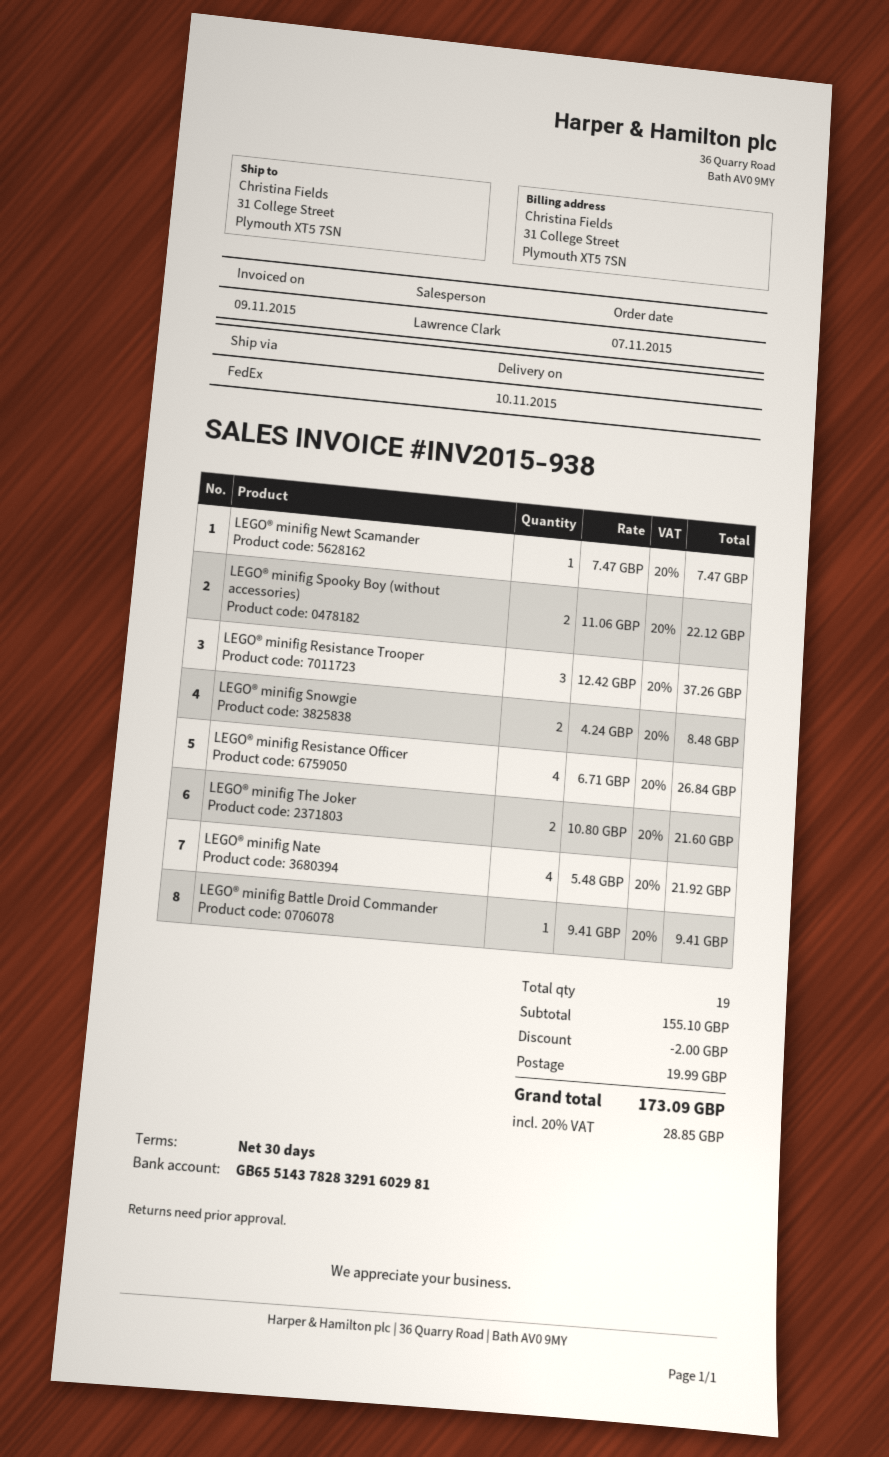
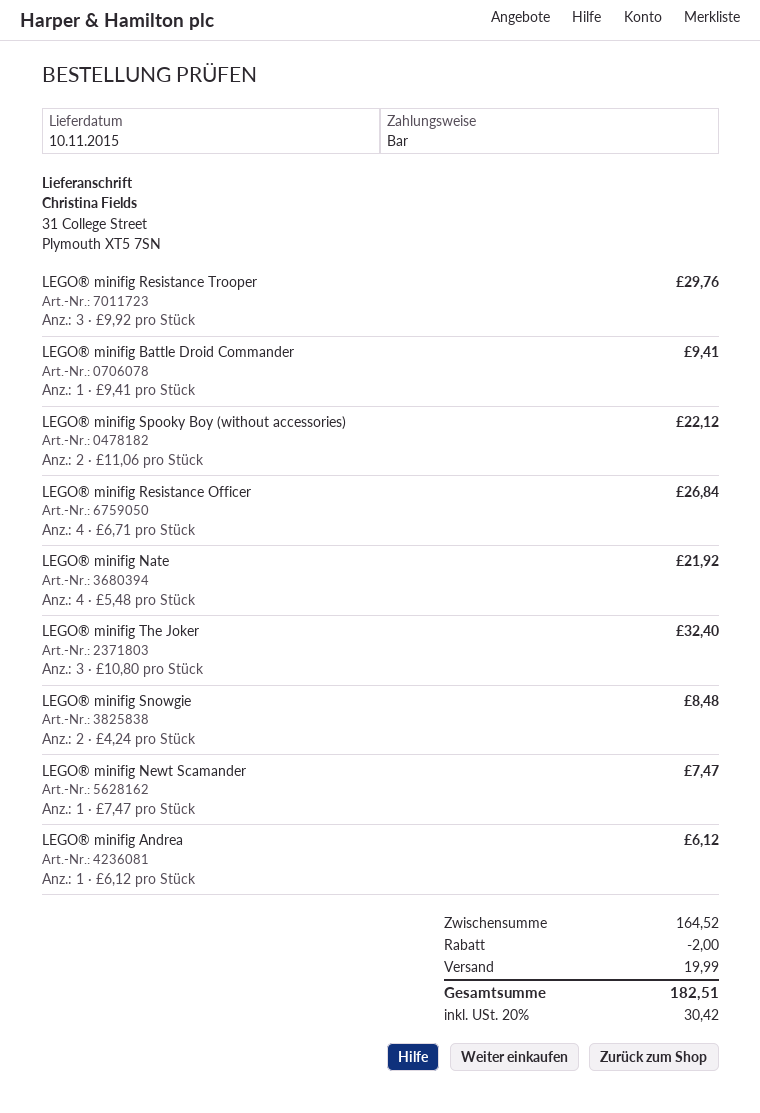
LEGO® minifig Resistance Trooper: 3 x 12.42 = 37.26 -> 3 x 9.92 = 29.76
LEGO® minifig The Joker: 2 x 10.80 = 21.60 -> 3 x 10.80 = 32.40
LEGO® minifig Andrea: none -> 1 x 6.12 = 6.12
subtotal: 155.10 -> 164.52
tax: 20% = 28.85 -> 20% = 30.42
total: 173.09 -> 182.51

